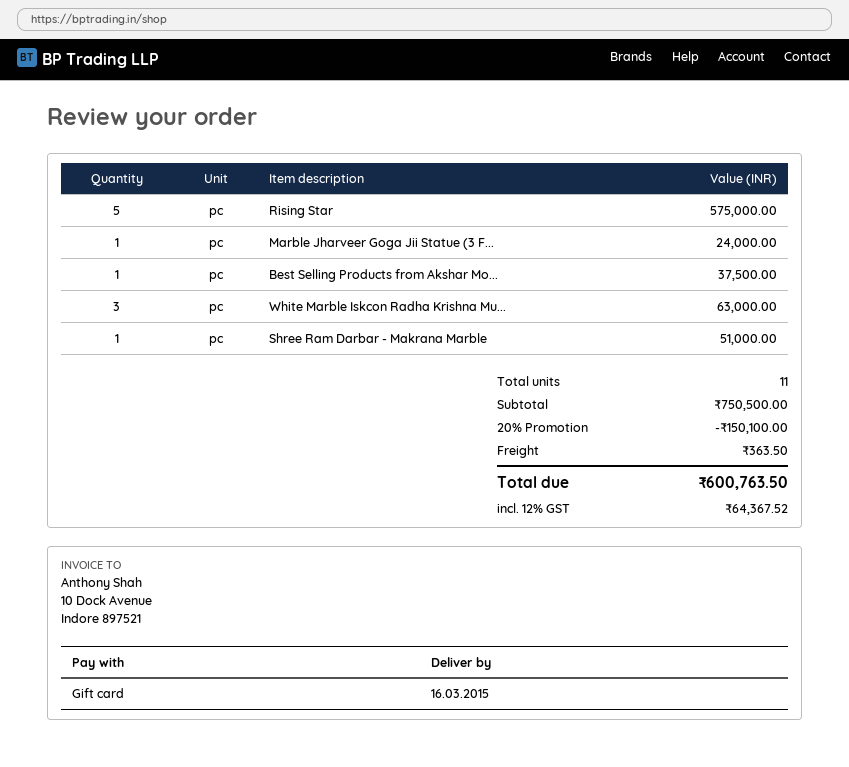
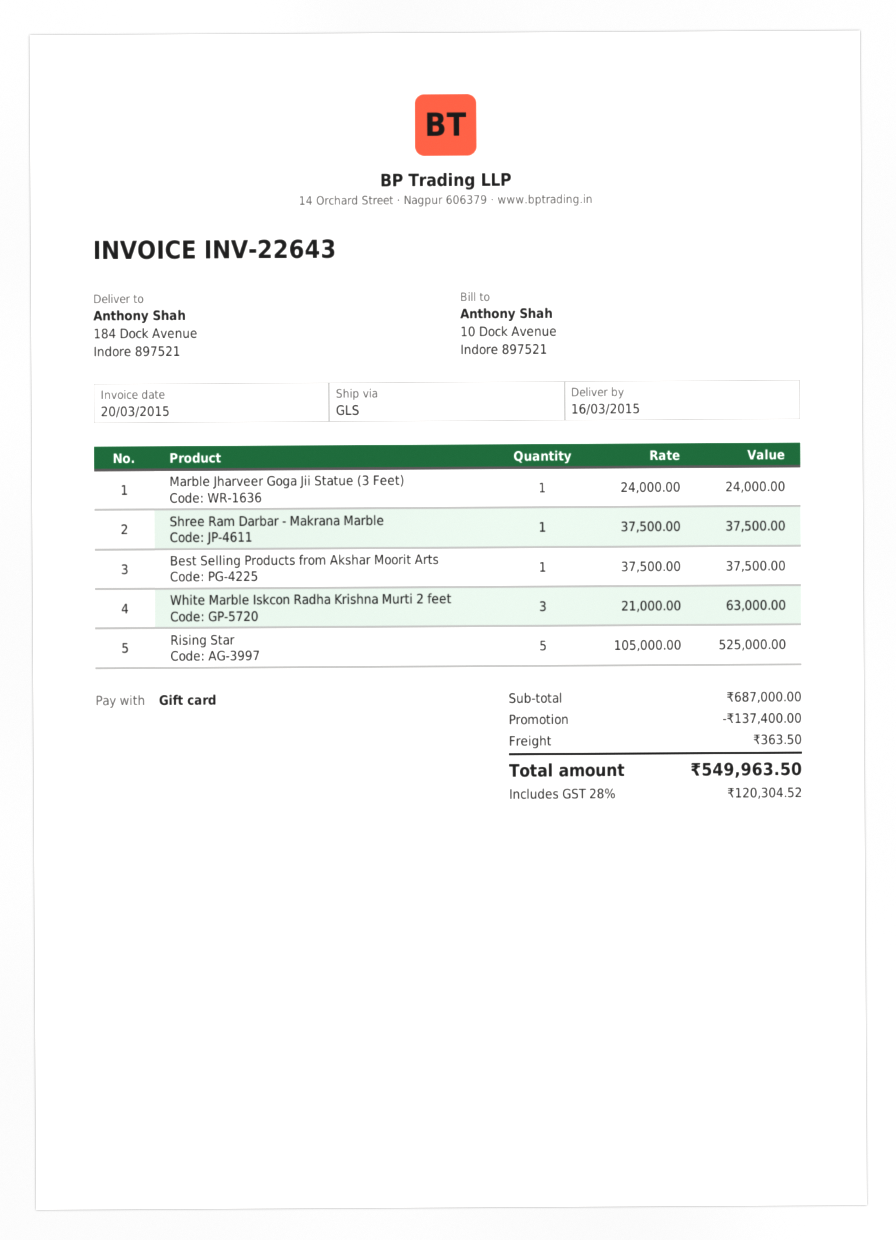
Rising Star: 5 for 575000.00 -> 5 for 525000.00
Shree Ram Darbar - Makrana Marble: 1 for 51000.00 -> 1 for 37500.00
subtotal: 750500.00 -> 687000.00
discount: 150100.00 -> 137400.00
tax: 12% = 64367.52 -> 28% = 120304.52
total: 600763.50 -> 549963.50

